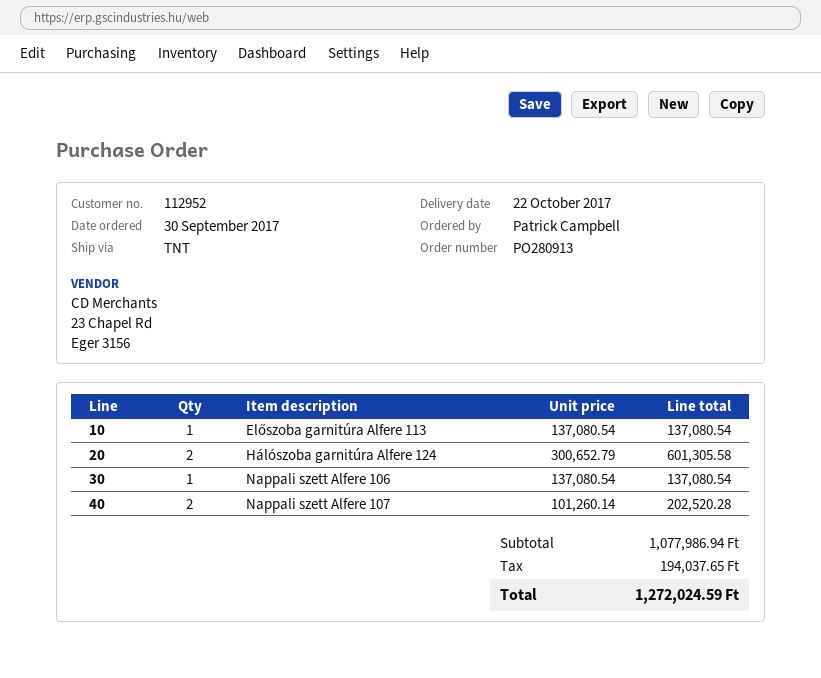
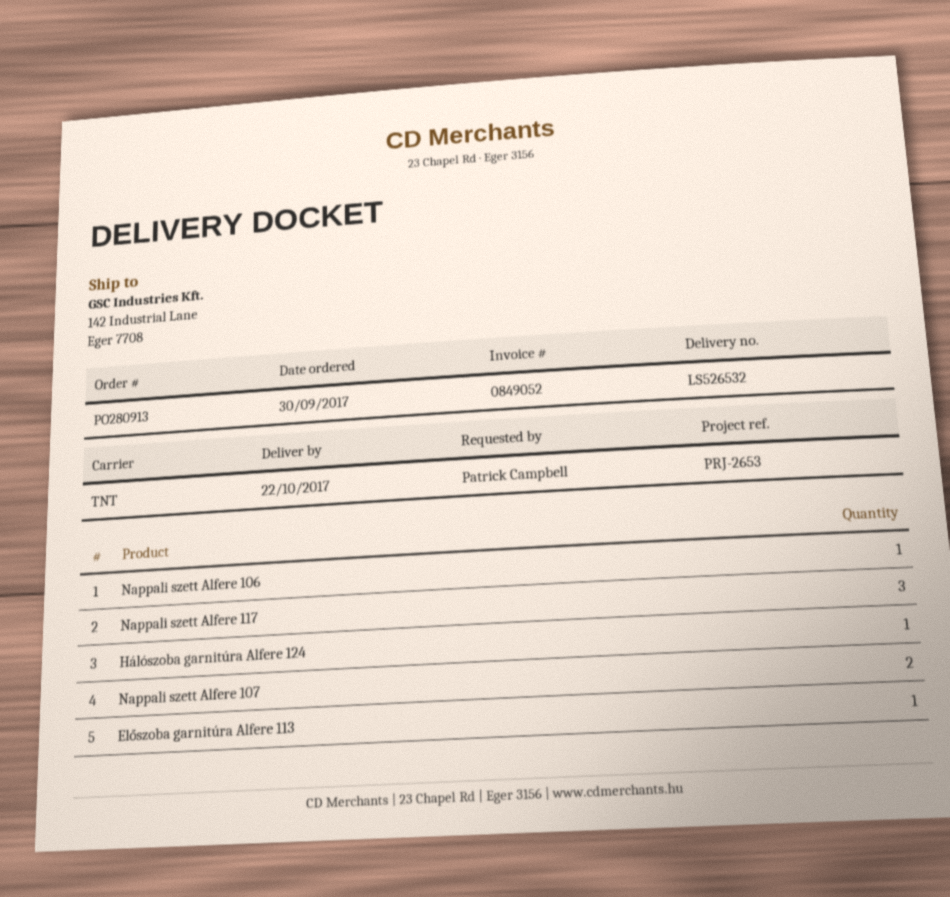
Hálószoba garnitúra Alfere 124: 2 -> 1
Nappali szett Alfere 117: none -> 3

